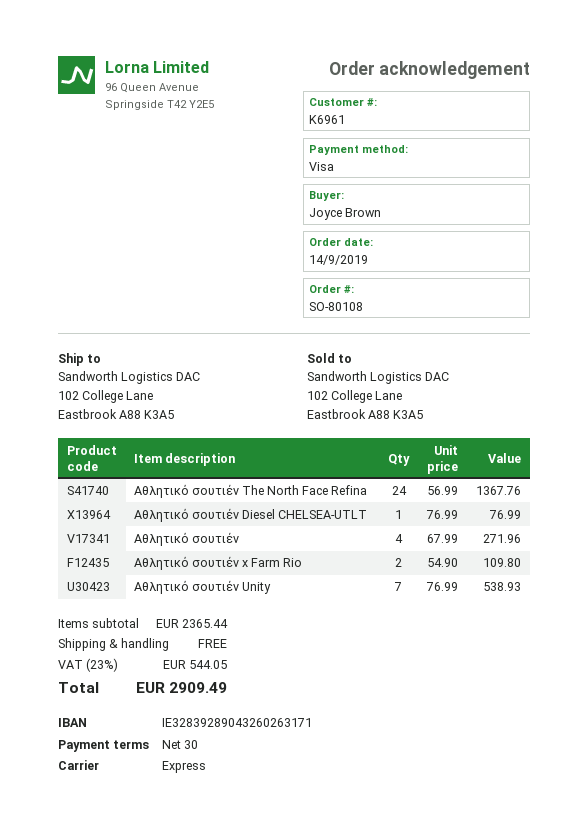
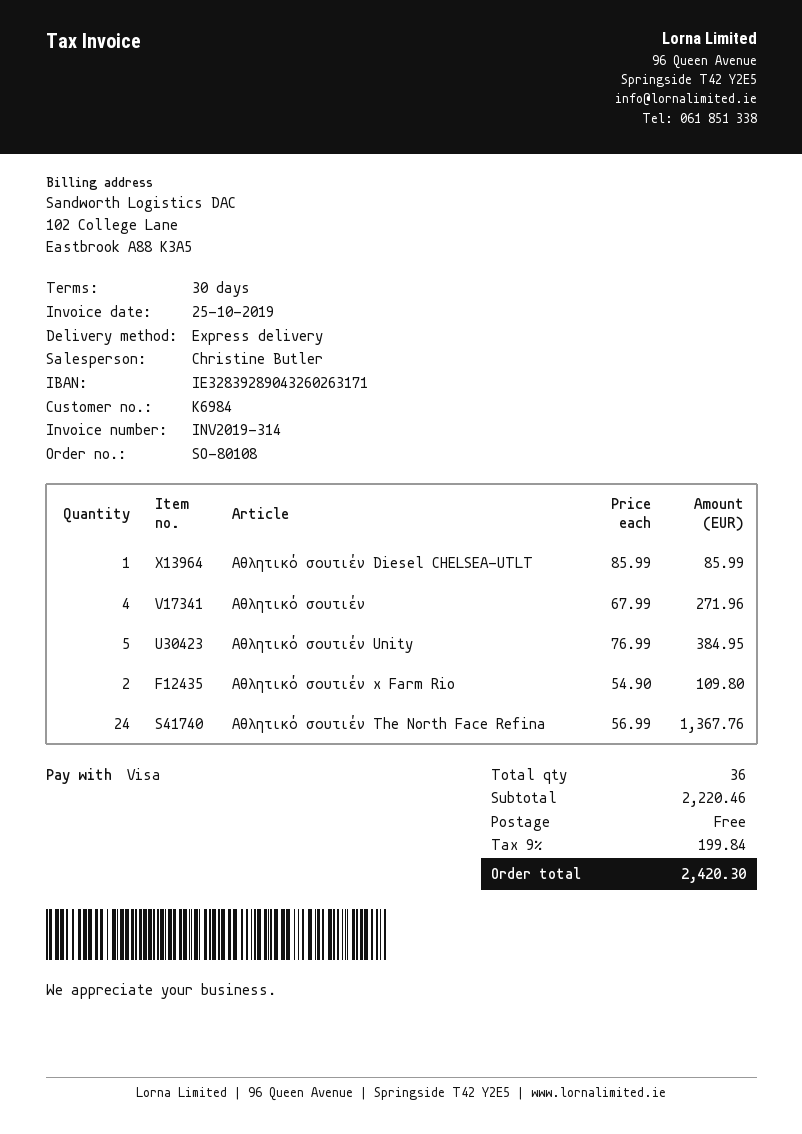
customer number: K6961 -> K6984
Αθλητικό σουτιέν Diesel CHELSEA-UTLT: 1 x 76.99 = 76.99 -> 1 x 85.99 = 85.99
Αθλητικό σουτιέν Unity: 7 x 76.99 = 538.93 -> 5 x 76.99 = 384.95
subtotal: 2365.44 -> 2220.46
tax: 23% = 544.05 -> 9% = 199.84
total: 2909.49 -> 2420.30

